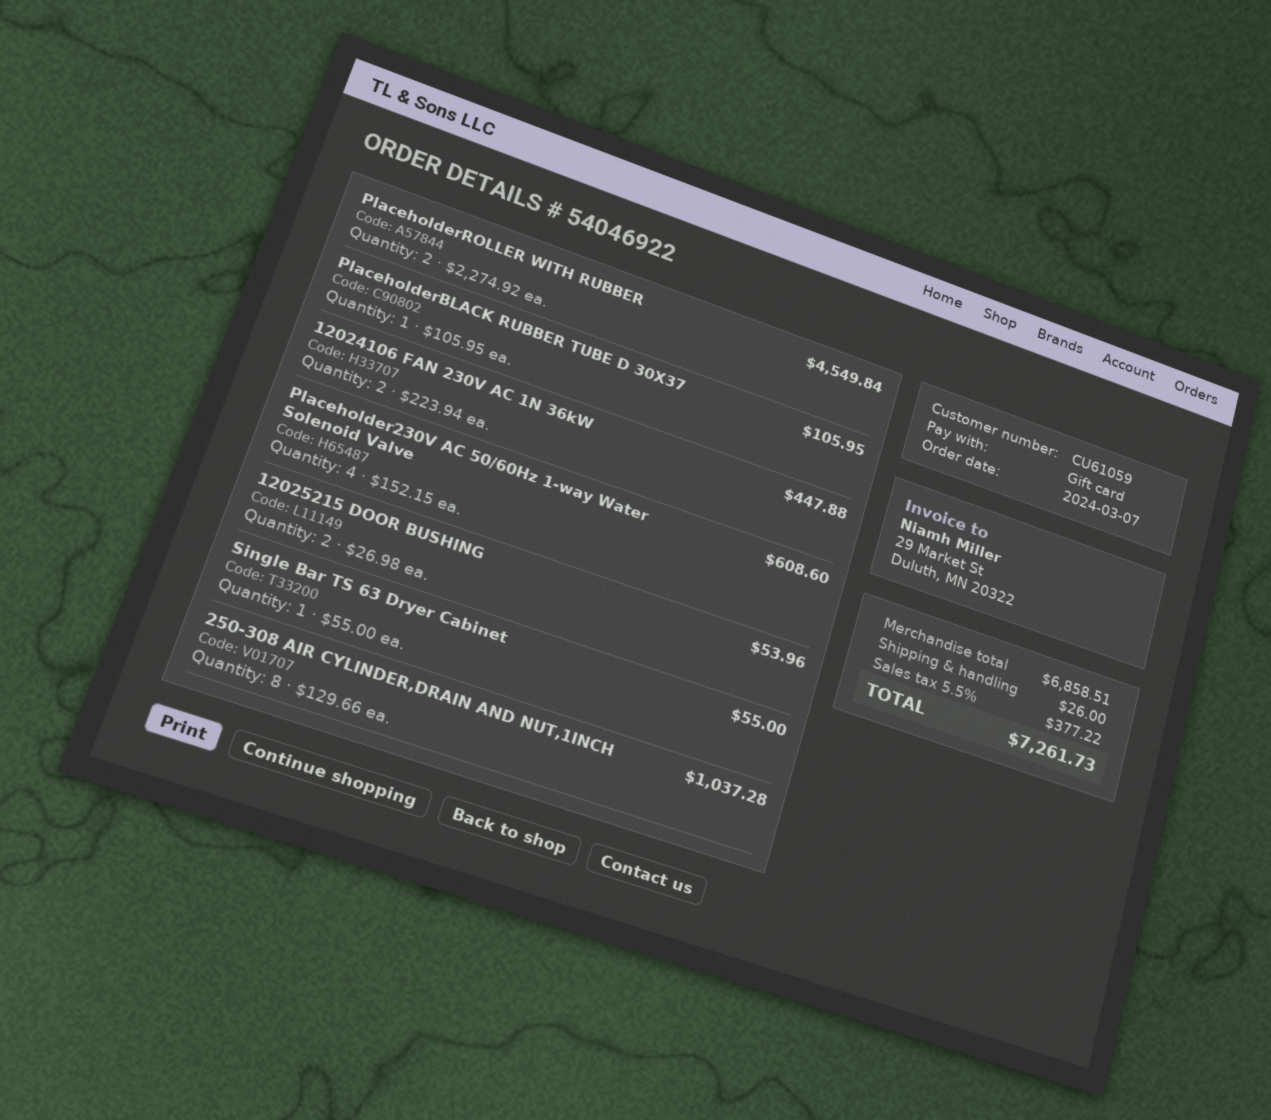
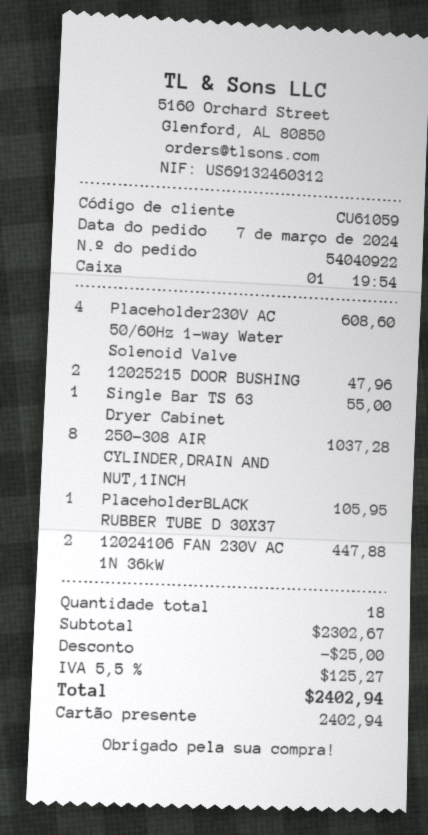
order number: 54046922 -> 54040922
PlaceholderROLLER WITH RUBBER: 2 for 4549.84 -> none
12025215 DOOR BUSHING: 2 for 53.96 -> 2 for 47.96
subtotal: 6858.51 -> 2302.67
discount: none -> 25.00
shipping: 26.00 -> none
tax: 5.5% = 377.22 -> 5.5% = 125.27
total: 7261.73 -> 2402.94

